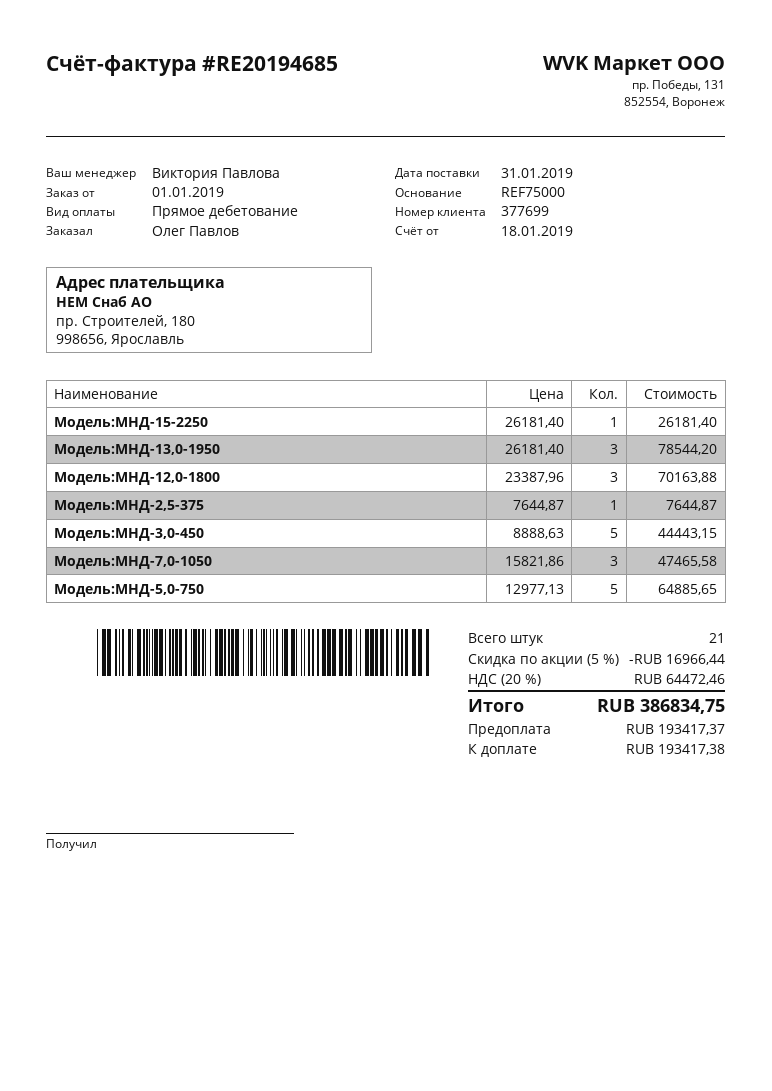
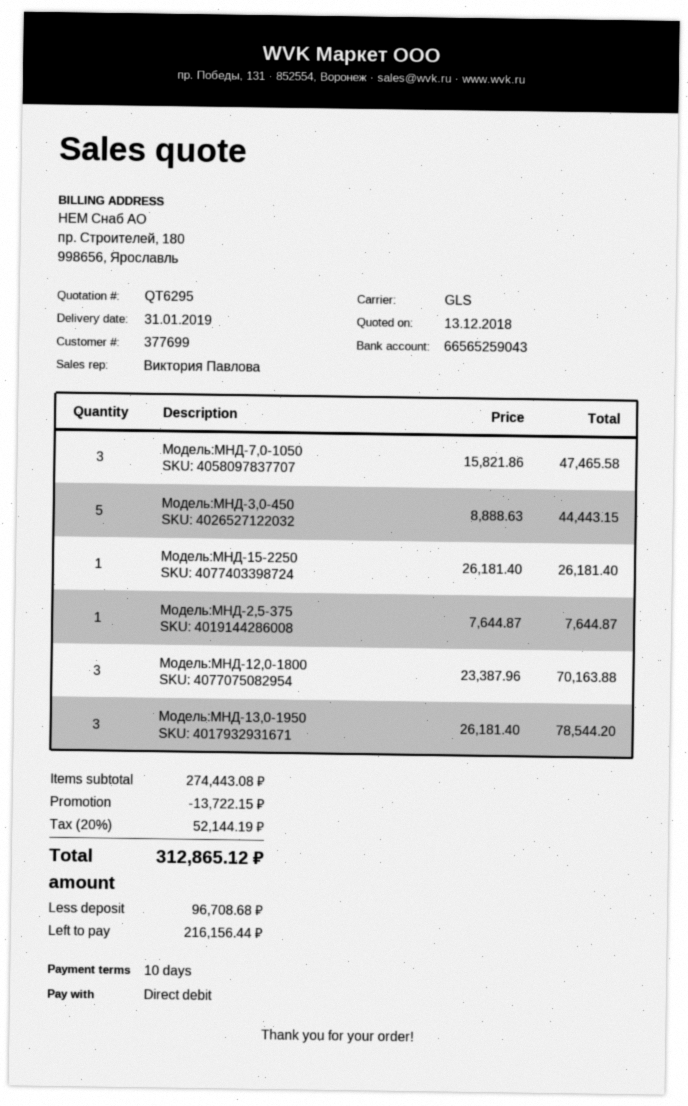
Модель:МНД-5,0-750: 5 x 12977.13 = 64885.65 -> none
discount: 16966.44 -> 13722.15
tax: 20% = 64472.46 -> 20% = 52144.19
total: 386834.75 -> 312865.12
deposit: 193417.37 -> 96708.68
balance: 193417.38 -> 216156.44

